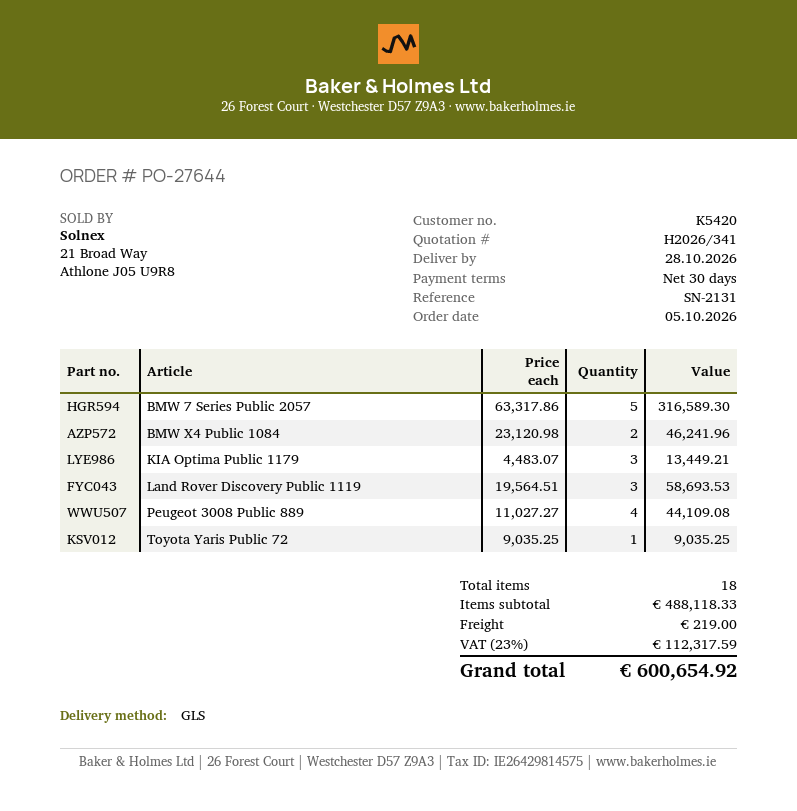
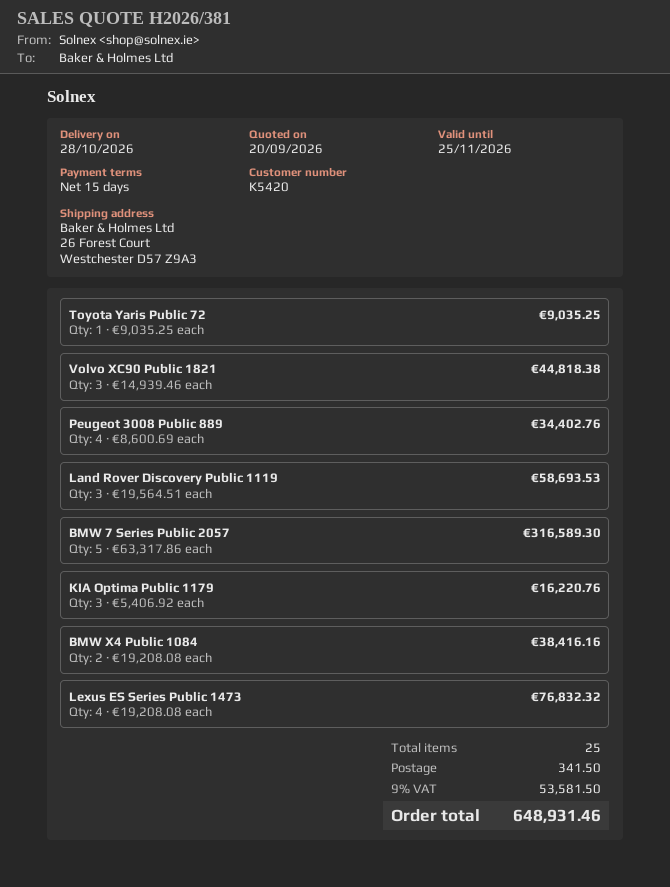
quote number: H2026/341 -> H2026/381
payment terms: 30 days -> 15 days
BMW X4 Public 1084: 2 x 23120.98 = 46241.96 -> 2 x 19208.08 = 38416.16
KIA Optima Public 1179: 3 x 4483.07 = 13449.21 -> 3 x 5406.92 = 16220.76
Peugeot 3008 Public 889: 4 x 11027.27 = 44109.08 -> 4 x 8600.69 = 34402.76
Volvo XC90 Public 1821: none -> 3 x 14939.46 = 44818.38
Lexus ES Series Public 1473: none -> 4 x 19208.08 = 76832.32
total quantity: 18 -> 25
shipping: 219.00 -> 341.50
tax: 23% = 112317.59 -> 9% = 53581.50
total: 600654.92 -> 648931.46

